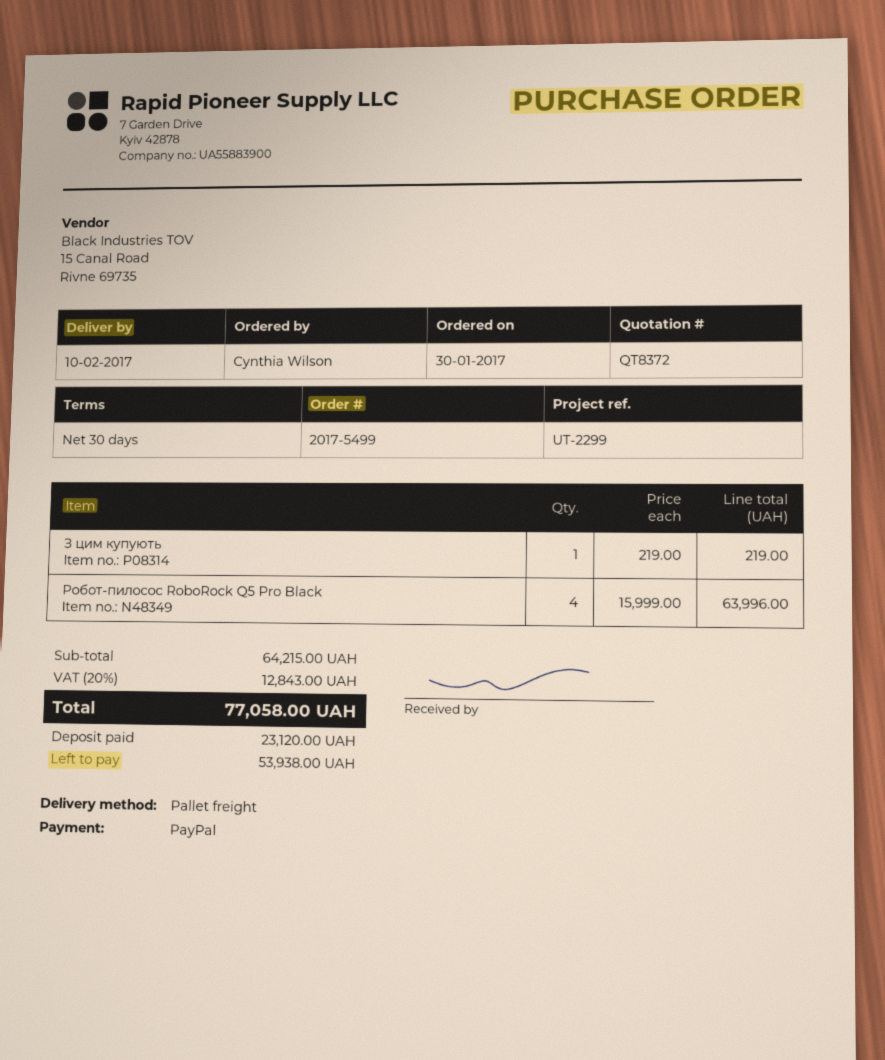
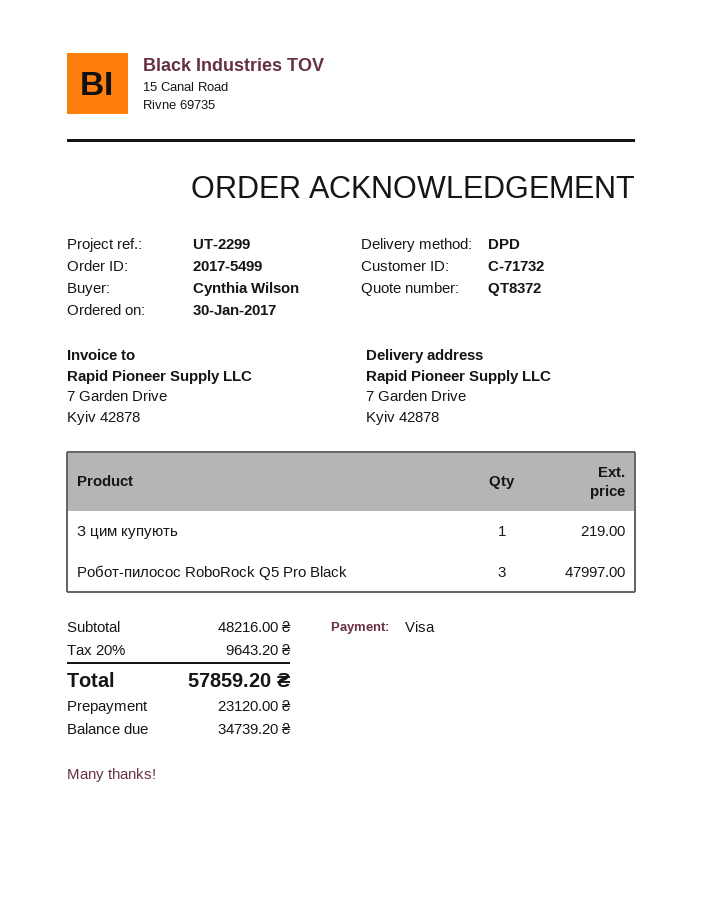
payment method: PayPal -> Visa
shipping method: pallet freight -> DPD
Робот-пилосос RoboRock Q5 Pro Black: 4 for 63996.00 -> 3 for 47997.00
subtotal: 64215.00 -> 48216.00
tax: 20% = 12843.00 -> 20% = 9643.20
total: 77058.00 -> 57859.20
balance: 53938.00 -> 34739.20

